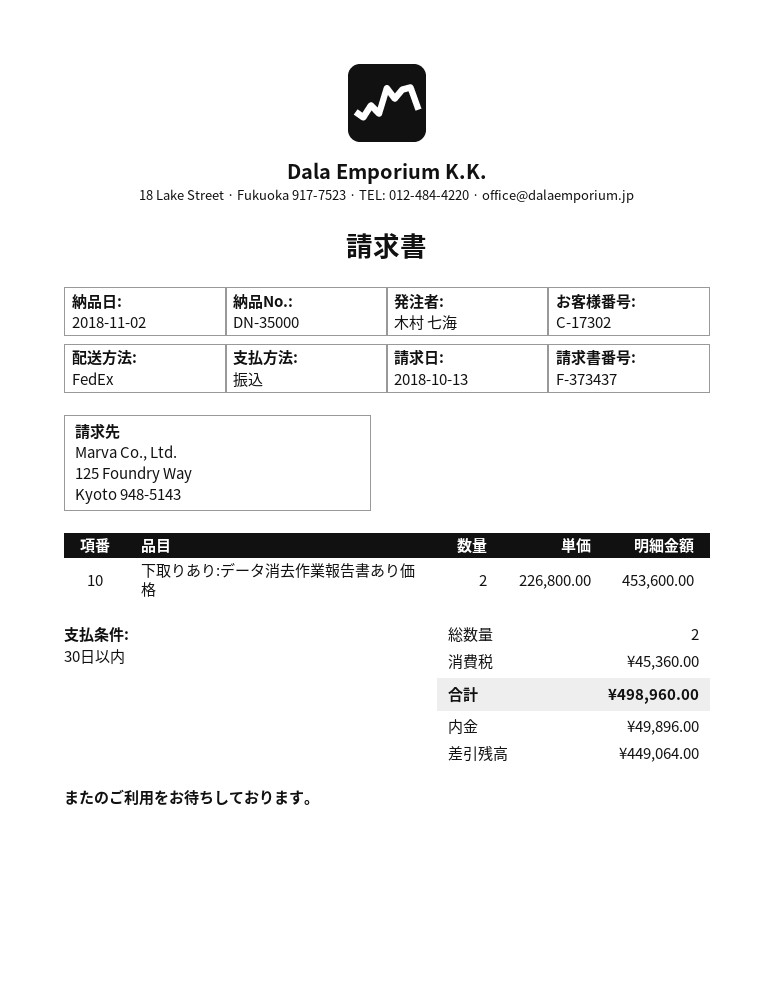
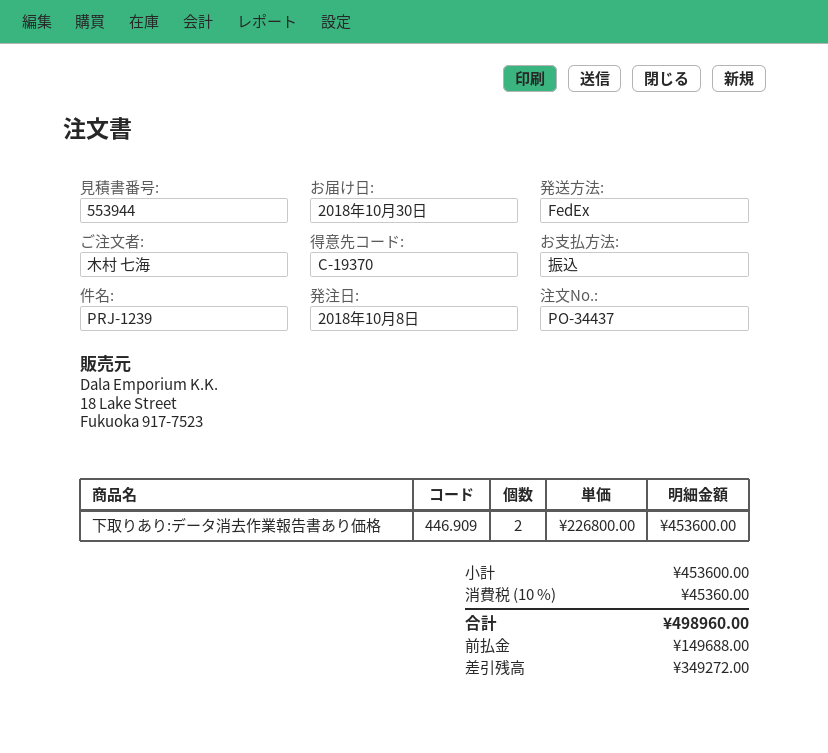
delivery date: 2018-11-02 -> 2018-10-30
customer number: C-17302 -> C-19370
deposit: 49896.00 -> 149688.00
balance: 449064.00 -> 349272.00

